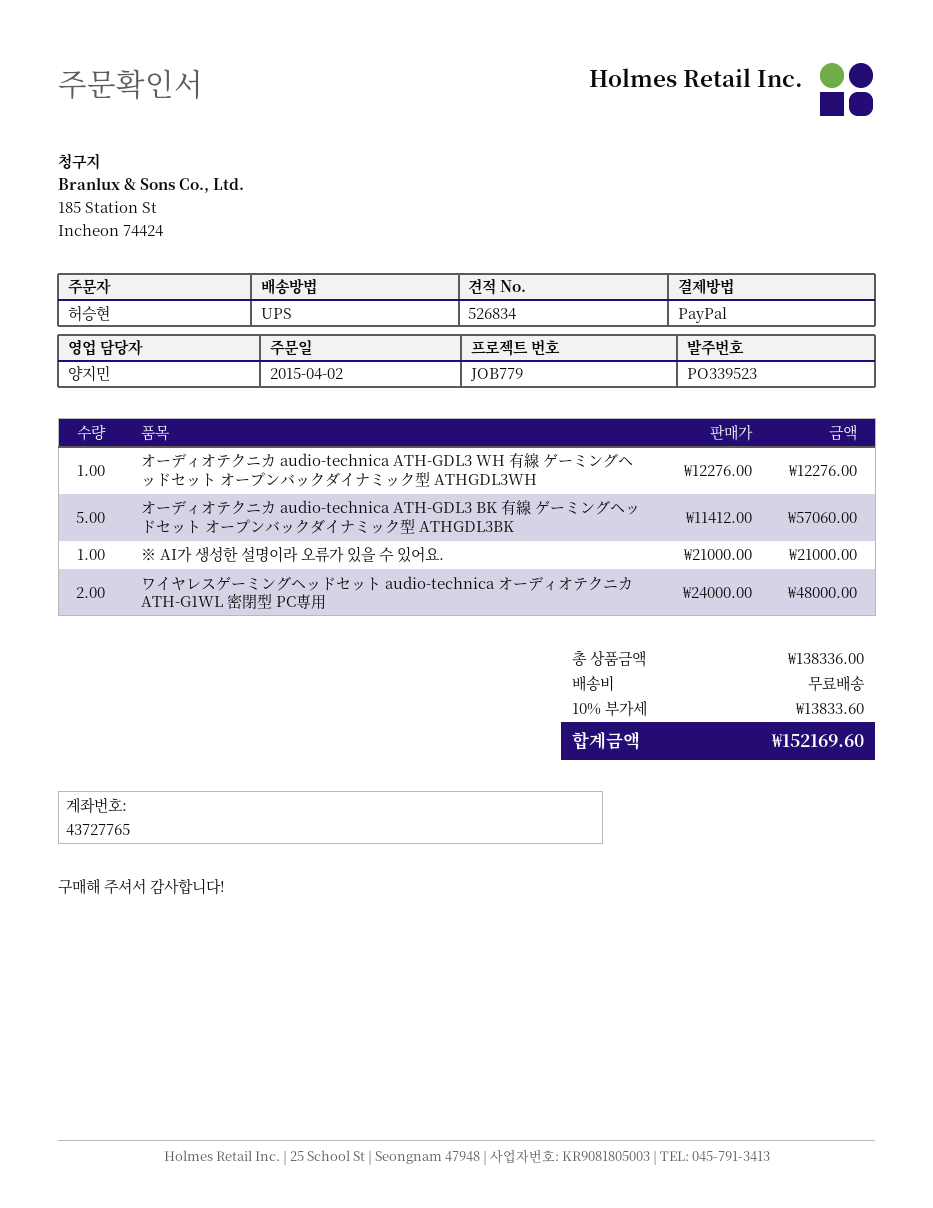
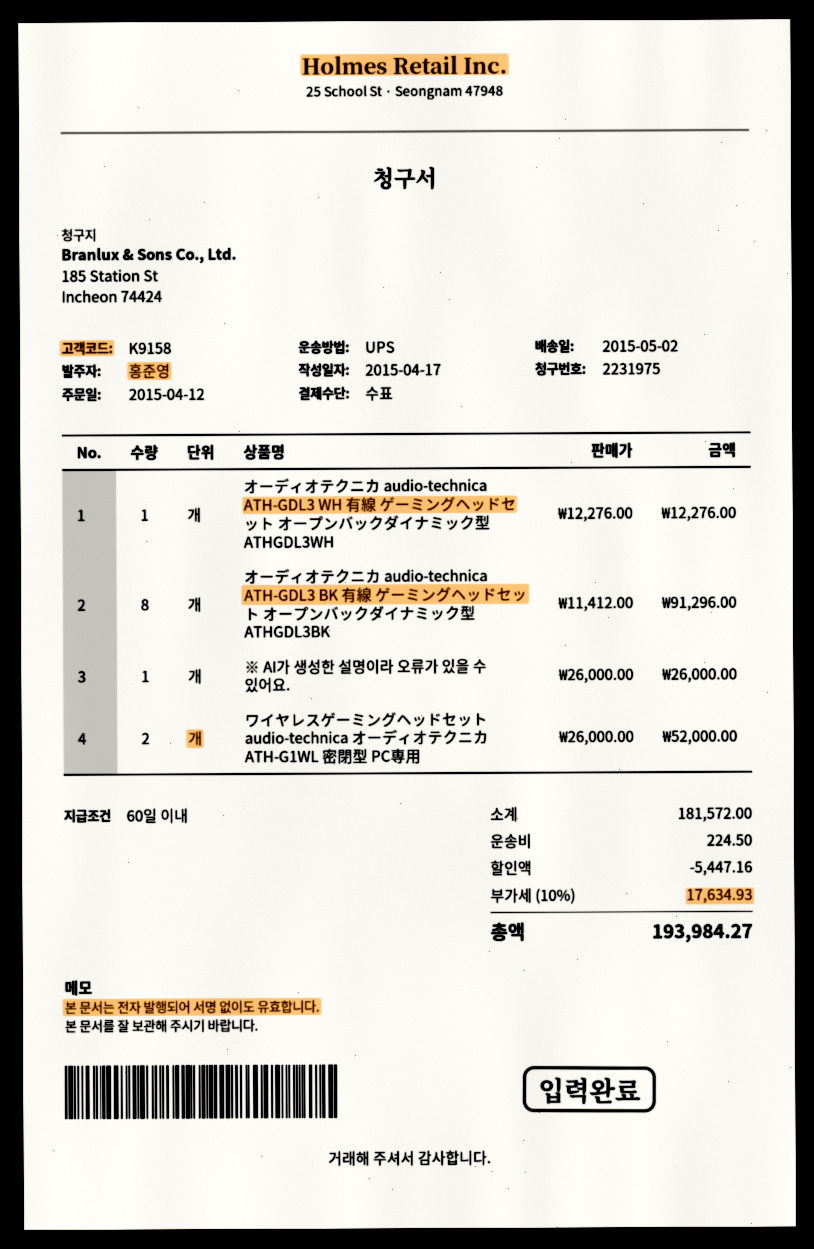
order date: 2015-04-02 -> 2015-04-12
ordered by: 허승현 -> 홍준영
payment method: PayPal -> cheque
オーディオテクニカ audio-technica ATH-GDL3 BK 有線 ゲーミングヘッドセット オープンバックダイナミック型 ATHGDL3BK: 5 x 11412.00 = 57060.00 -> 8 x 11412.00 = 91296.00
※ AI가 생성한 설명이라 오류가 있을 수 있어요.: 1 x 21000.00 = 21000.00 -> 1 x 26000.00 = 26000.00
ワイヤレスゲーミングヘッドセット audio-technica オーディオテクニカ ATH-G1WL 密閉型 PC専用: 2 x 24000.00 = 48000.00 -> 2 x 26000.00 = 52000.00
subtotal: 138336.00 -> 181572.00
discount: none -> 5447.16
shipping: 0.00 -> 224.50
tax: 10% = 13833.60 -> 10% = 17634.93
total: 152169.60 -> 193984.27

